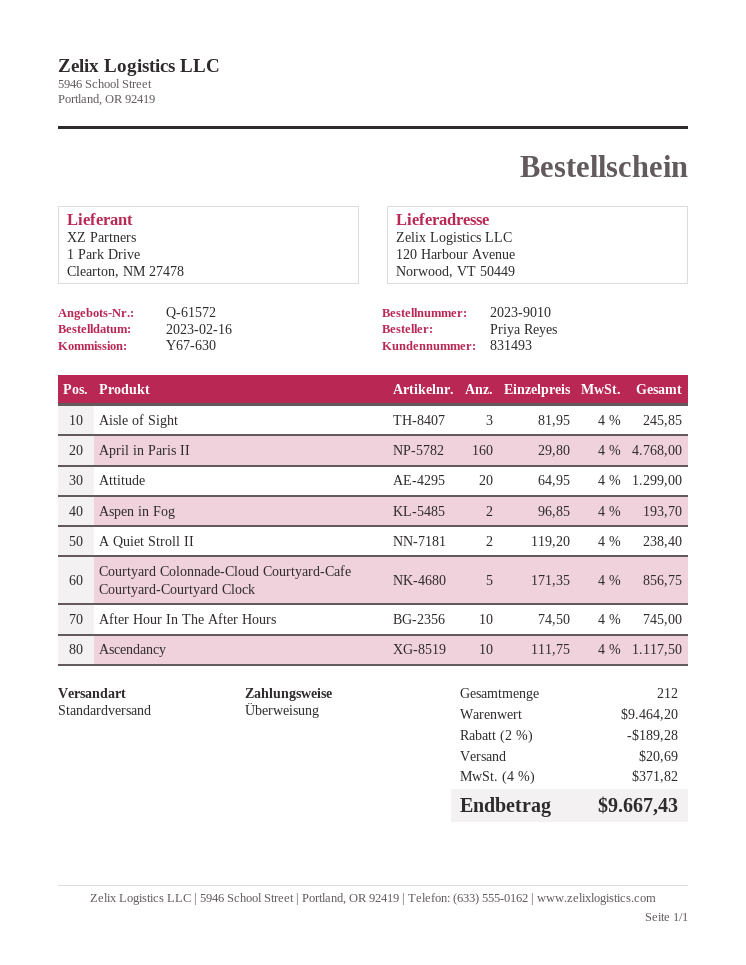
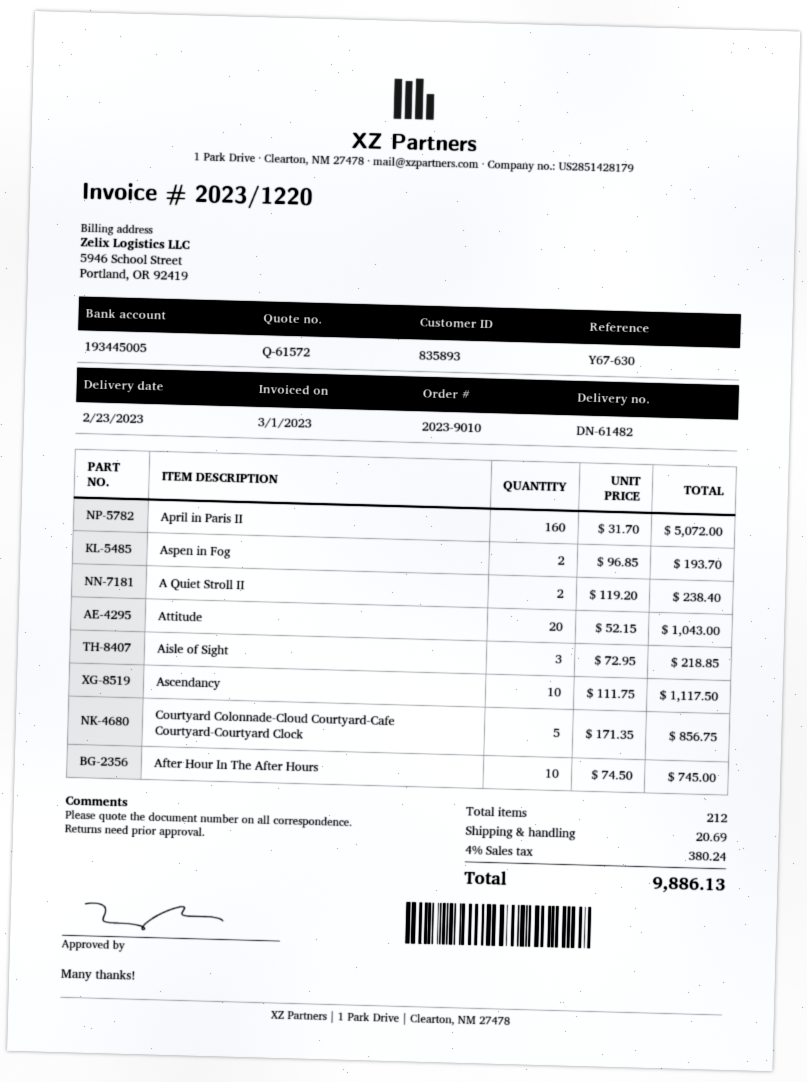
customer number: 831493 -> 835893
Aisle of Sight: 3 x 81.95 = 245.85 -> 3 x 72.95 = 218.85
April in Paris II: 160 x 29.80 = 4768.00 -> 160 x 31.70 = 5072.00
Attitude: 20 x 64.95 = 1299.00 -> 20 x 52.15 = 1043.00
discount: 2% = 189.28 -> none
tax: 4% = 371.82 -> 4% = 380.24
total: 9667.43 -> 9886.13

